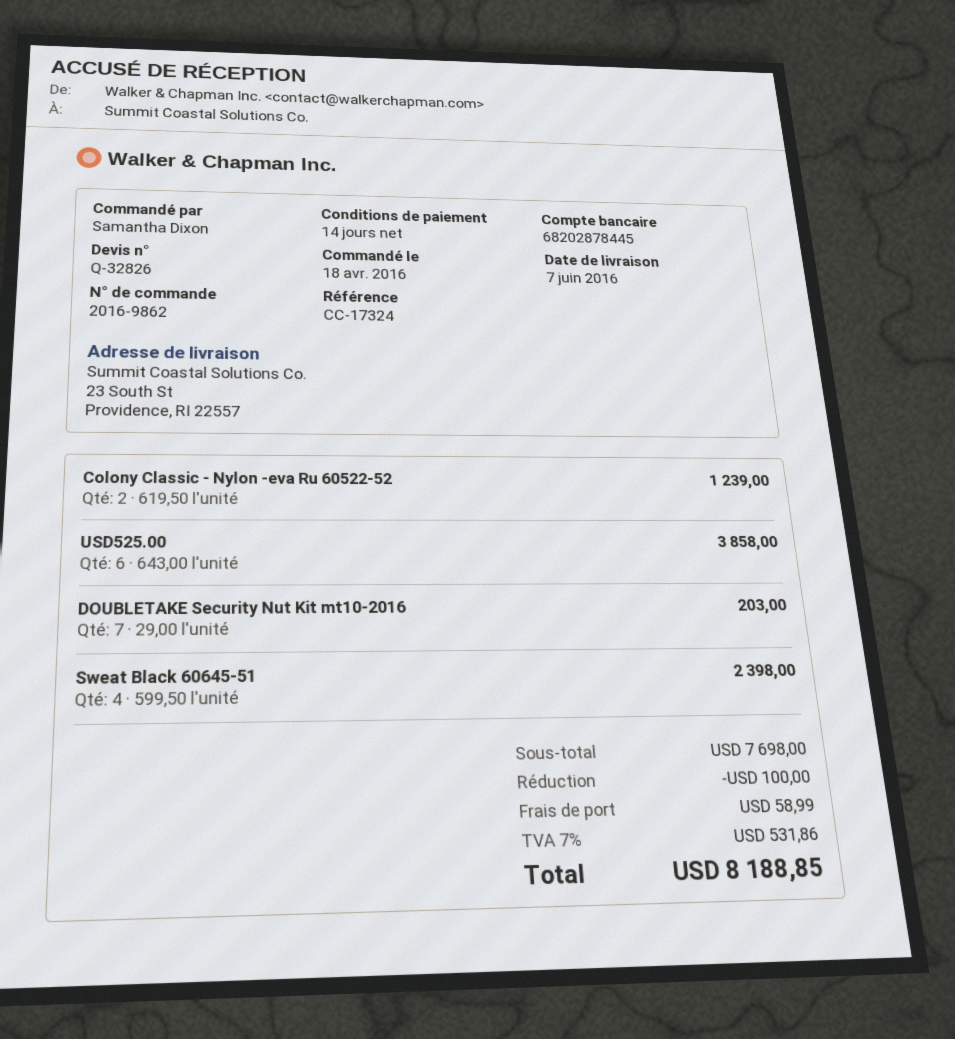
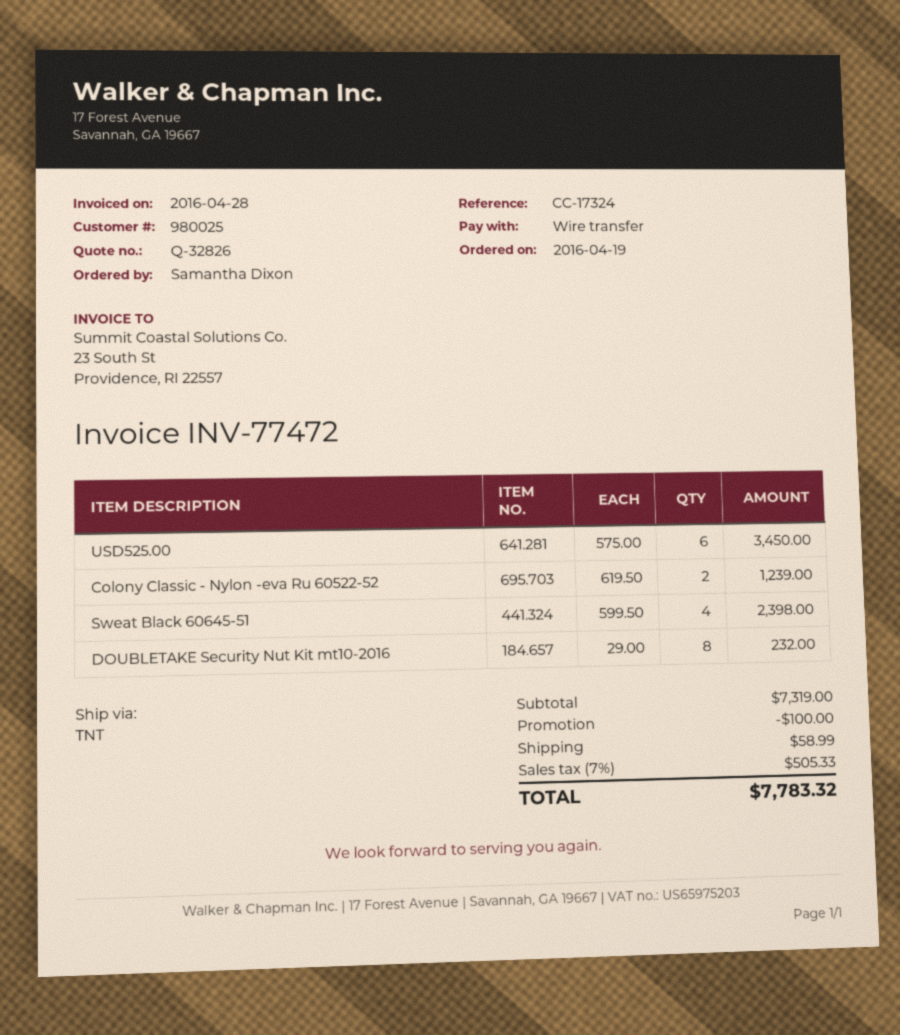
order date: 2016-04-18 -> 2016-04-19
USD525.00: 6 x 643.00 = 3858.00 -> 6 x 575.00 = 3450.00
DOUBLETAKE Security Nut Kit mt10-2016: 7 x 29.00 = 203.00 -> 8 x 29.00 = 232.00
subtotal: 7698.00 -> 7319.00
tax: 7% = 531.86 -> 7% = 505.33
total: 8188.85 -> 7783.32

